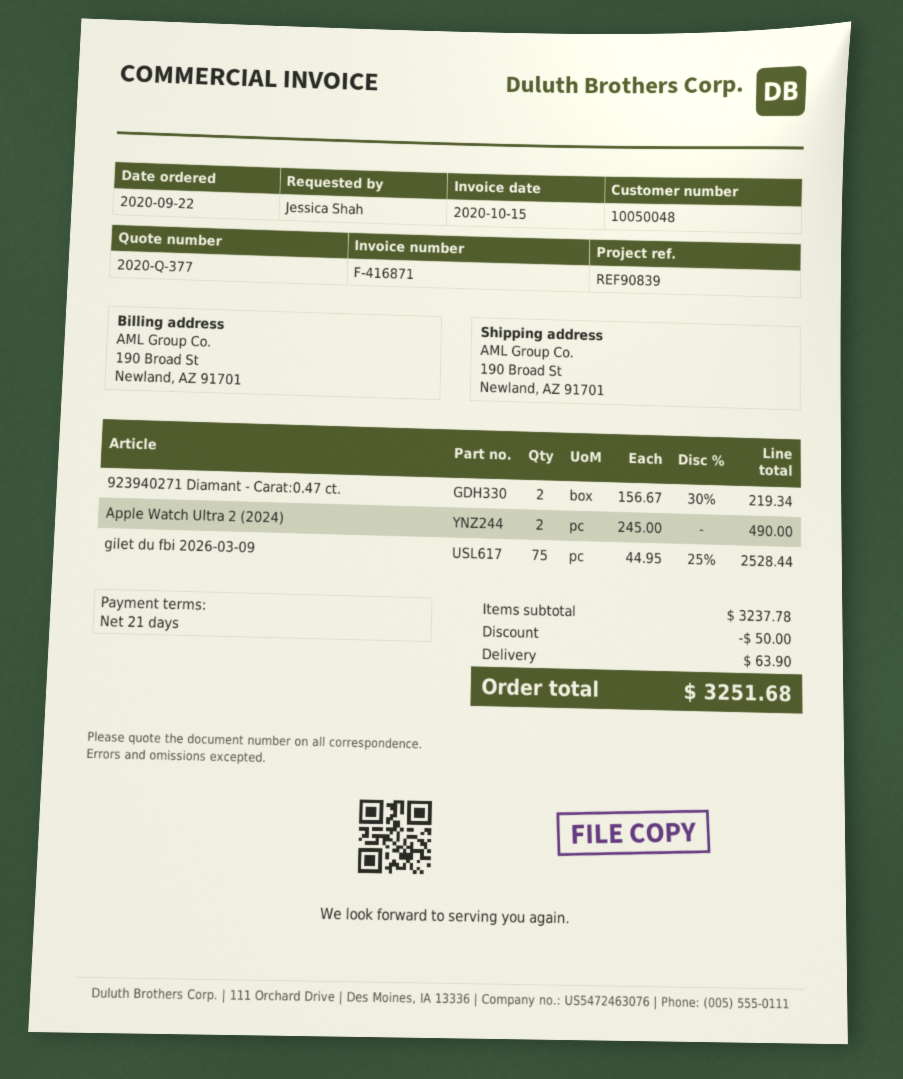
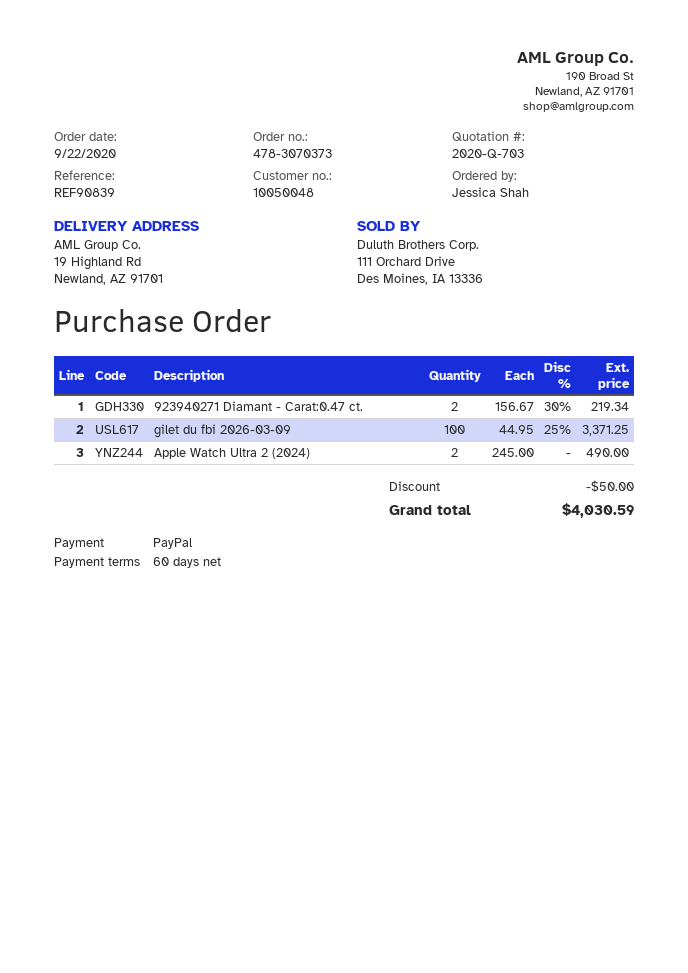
quote number: 2020-Q-377 -> 2020-Q-703
payment terms: 21 days -> 60 days
ship to: 190 Broad St, Newland, AZ 91701 -> 19 Highland Rd, Newland, AZ 91701
gilet du fbi 2026-03-09: 75 x 44.95 - 25% = 2528.44 -> 100 x 44.95 - 25% = 3371.25
shipping: 63.90 -> none
total: 3251.68 -> 4030.59

